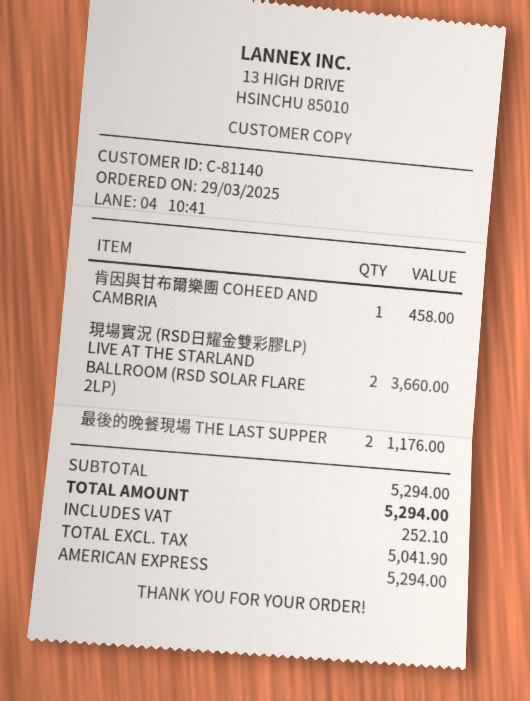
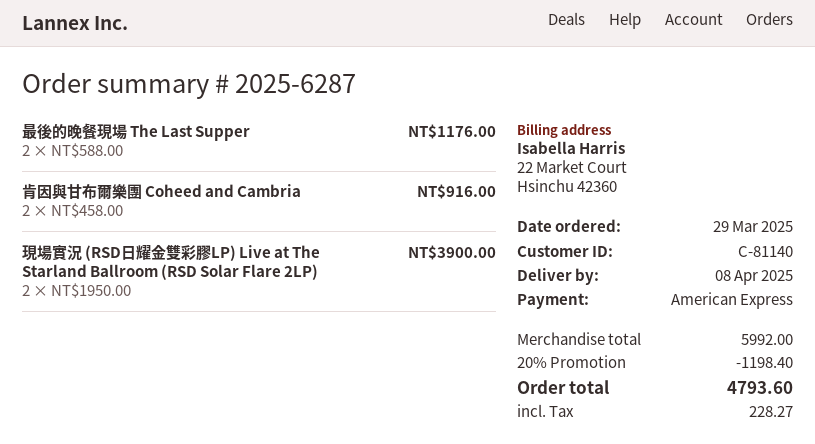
肯因與甘布爾樂團 COHEED AND CAMBRIA: 1 for 458.00 -> 2 for 916.00
現場實況 (RSD日耀金雙彩膠LP) LIVE AT THE STARLAND BALLROOM (RSD SOLAR FLARE 2LP): 2 for 3660.00 -> 2 for 3900.00
subtotal: 5294.00 -> 5992.00
discount: none -> 20% = 1198.40
tax: 252.10 -> 228.27
total: 5294.00 -> 4793.60

